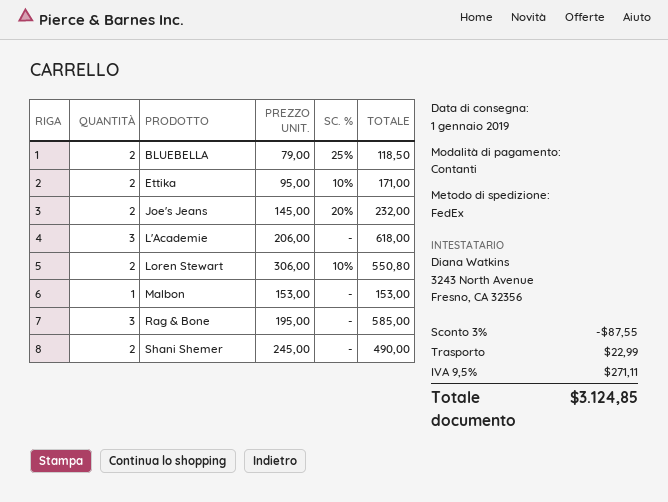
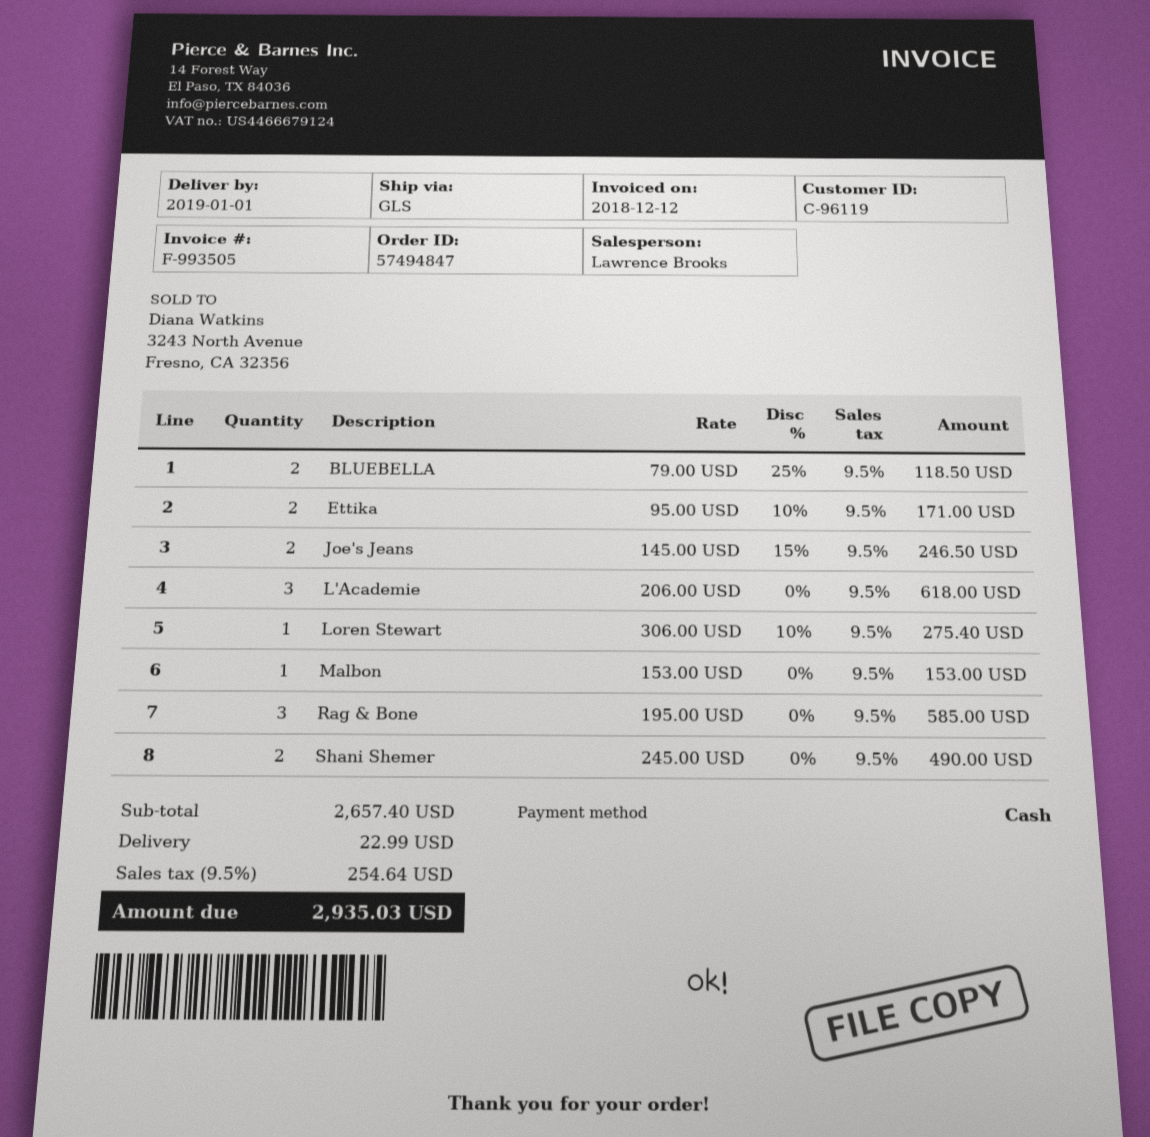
shipping method: FedEx -> GLS
Joe's Jeans: 2 x 145.00 - 20% = 232.00 -> 2 x 145.00 - 15% = 246.50
Loren Stewart: 2 x 306.00 - 10% = 550.80 -> 1 x 306.00 - 10% = 275.40
discount: 3% = 87.55 -> none
tax: 9.5% = 271.11 -> 9.5% = 254.64
total: 3124.85 -> 2935.03

